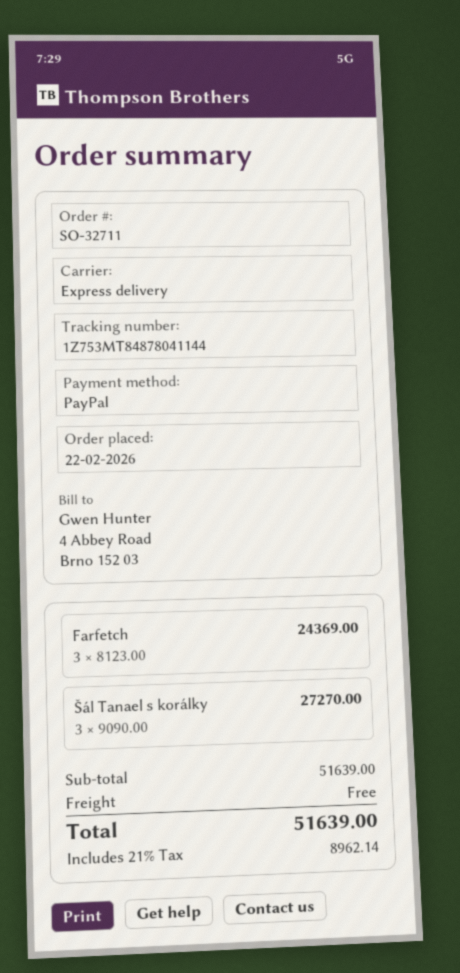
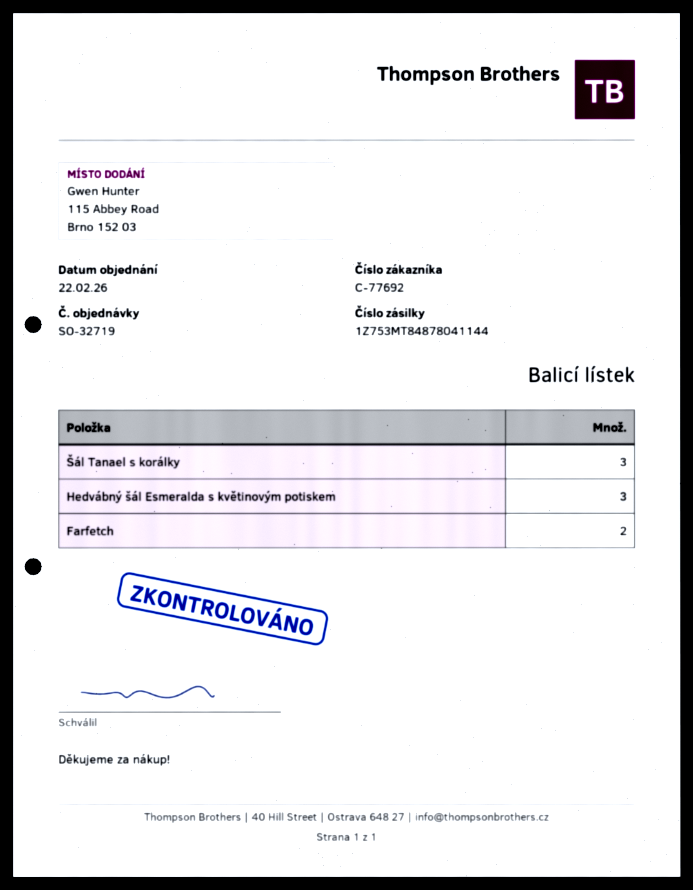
order number: SO-32711 -> SO-32719
Farfetch: 3 -> 2
Hedvábný šál Esmeralda s květinovým potiskem: none -> 3

